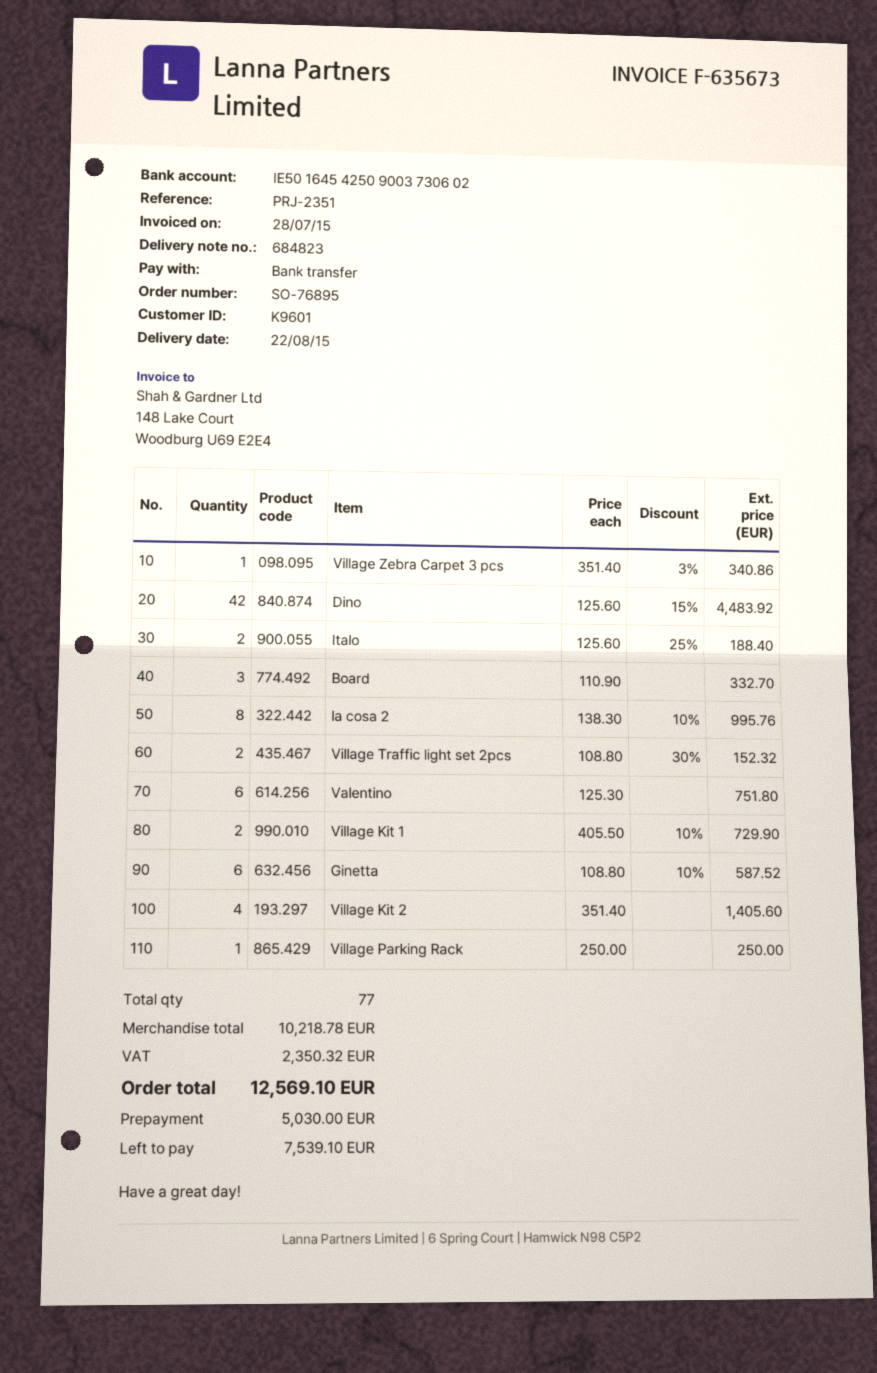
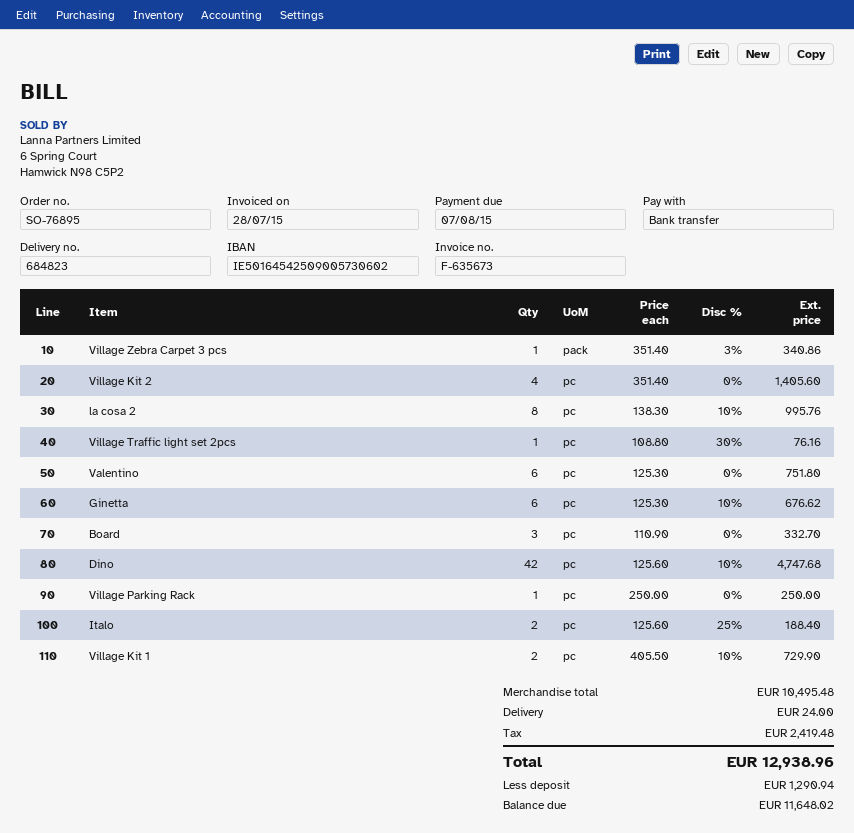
bank account: IE50164542509003730602 -> IE50164542509005730602
Dino: 42 x 125.60 - 15% = 4483.92 -> 42 x 125.60 - 10% = 4747.68
Village Traffic light set 2pcs: 2 x 108.80 - 30% = 152.32 -> 1 x 108.80 - 30% = 76.16
Ginetta: 6 x 108.80 - 10% = 587.52 -> 6 x 125.30 - 10% = 676.62
subtotal: 10218.78 -> 10495.48
shipping: none -> 24.00
tax: 2350.32 -> 2419.48
total: 12569.10 -> 12938.96
deposit: 5030.00 -> 1290.94
balance: 7539.10 -> 11648.02

